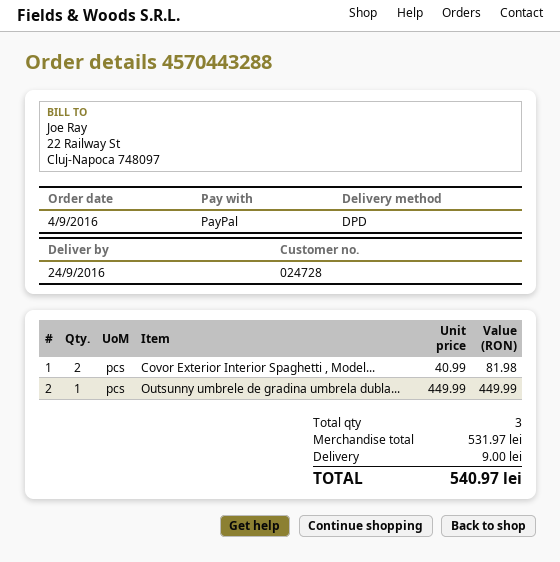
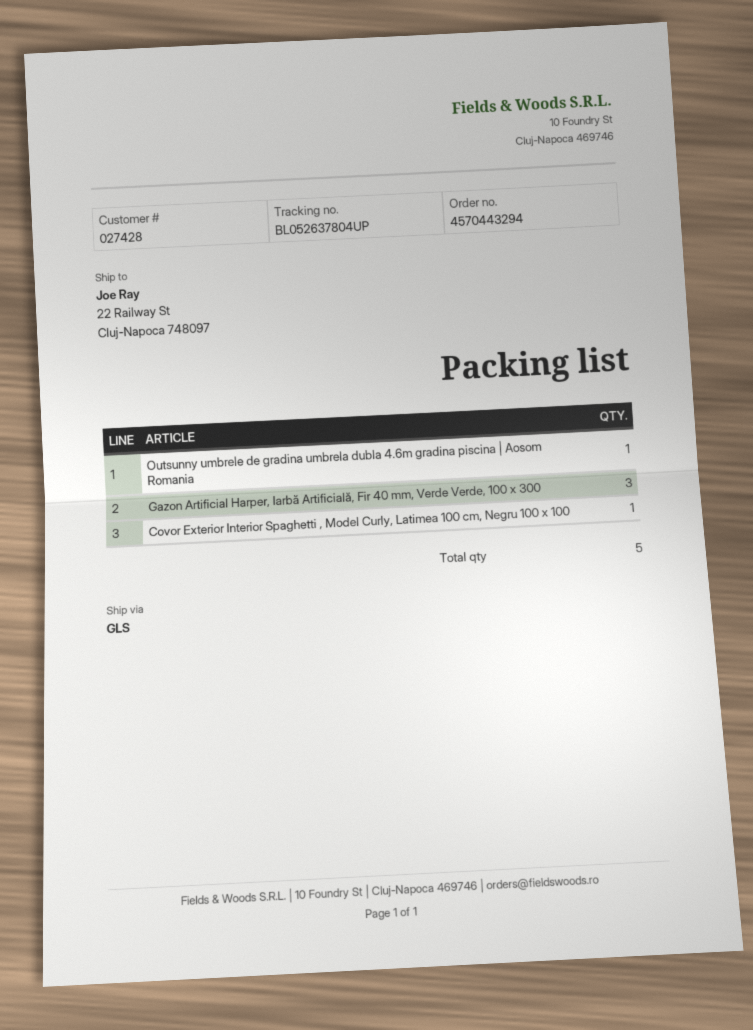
order number: 4570443288 -> 4570443294
customer number: 024728 -> 027428
shipping method: DPD -> GLS
Covor Exterior Interior Spaghetti , Model...: 2 -> 1
Gazon Artificial Harper, Iarbă Artificială, Fir 40 mm, Verde Verde, 100 x 300: none -> 3
total quantity: 3 -> 5

